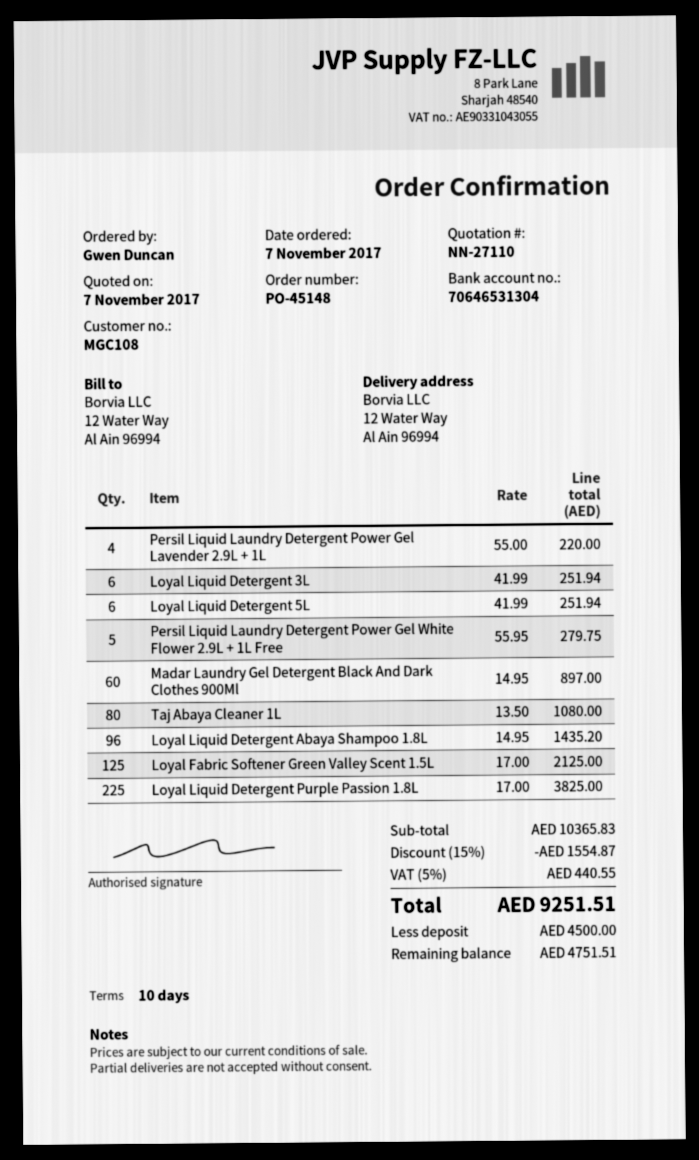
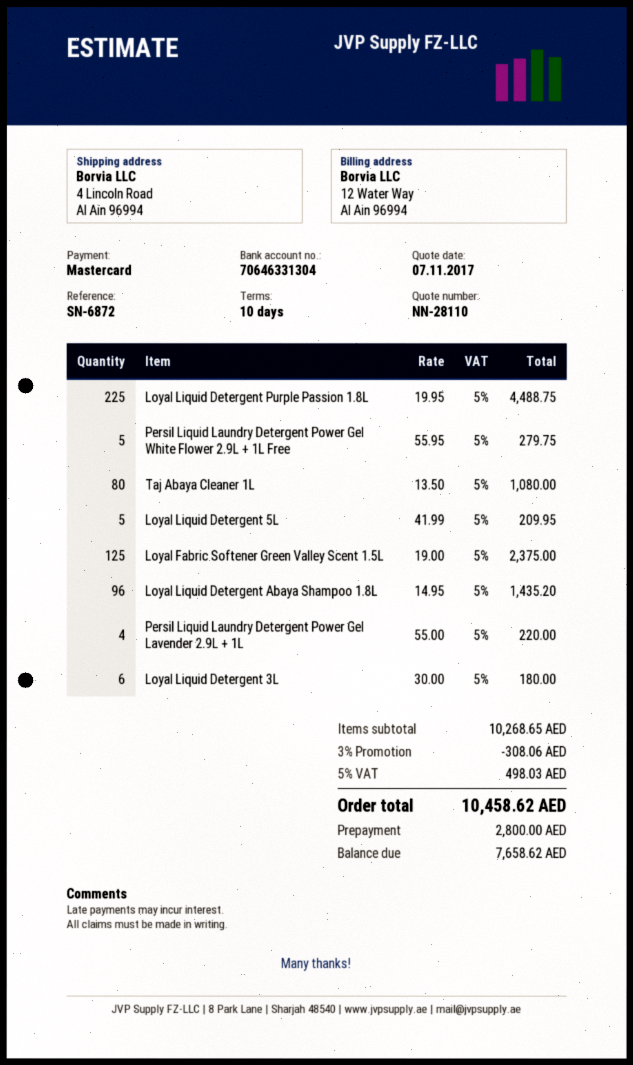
quote number: NN-27110 -> NN-28110
bank account: 70646531304 -> 70646331304
ship to: 12 Water Way, Al Ain 96994 -> 4 Lincoln Road, Al Ain 96994
Loyal Liquid Detergent 3L: 6 x 41.99 = 251.94 -> 6 x 30.00 = 180.00
Loyal Liquid Detergent 5L: 6 x 41.99 = 251.94 -> 5 x 41.99 = 209.95
Madar Laundry Gel Detergent Black And Dark Clothes 900Ml: 60 x 14.95 = 897.00 -> none
Loyal Fabric Softener Green Valley Scent 1.5L: 125 x 17.00 = 2125.00 -> 125 x 19.00 = 2375.00
Loyal Liquid Detergent Purple Passion 1.8L: 225 x 17.00 = 3825.00 -> 225 x 19.95 = 4488.75
subtotal: 10365.83 -> 10268.65
discount: 15% = 1554.87 -> 3% = 308.06
tax: 5% = 440.55 -> 5% = 498.03
total: 9251.51 -> 10458.62
deposit: 4500.00 -> 2800.00
balance: 4751.51 -> 7658.62

